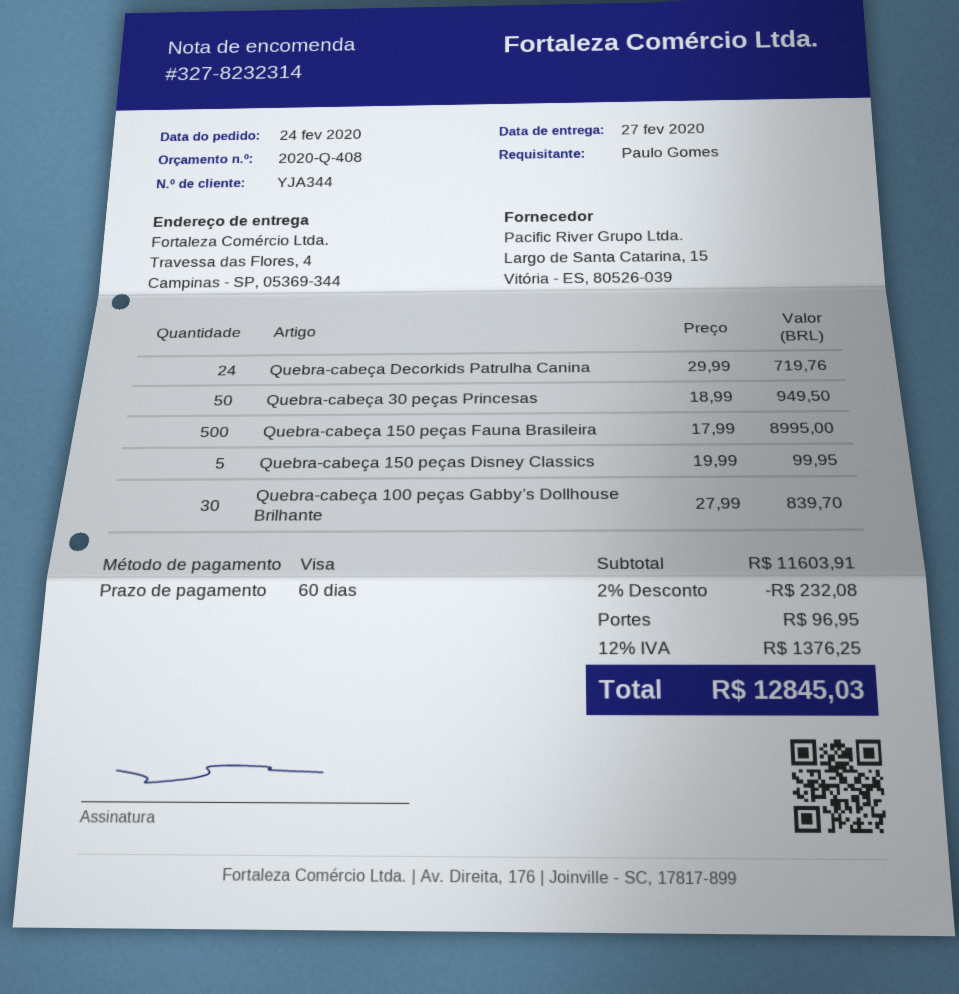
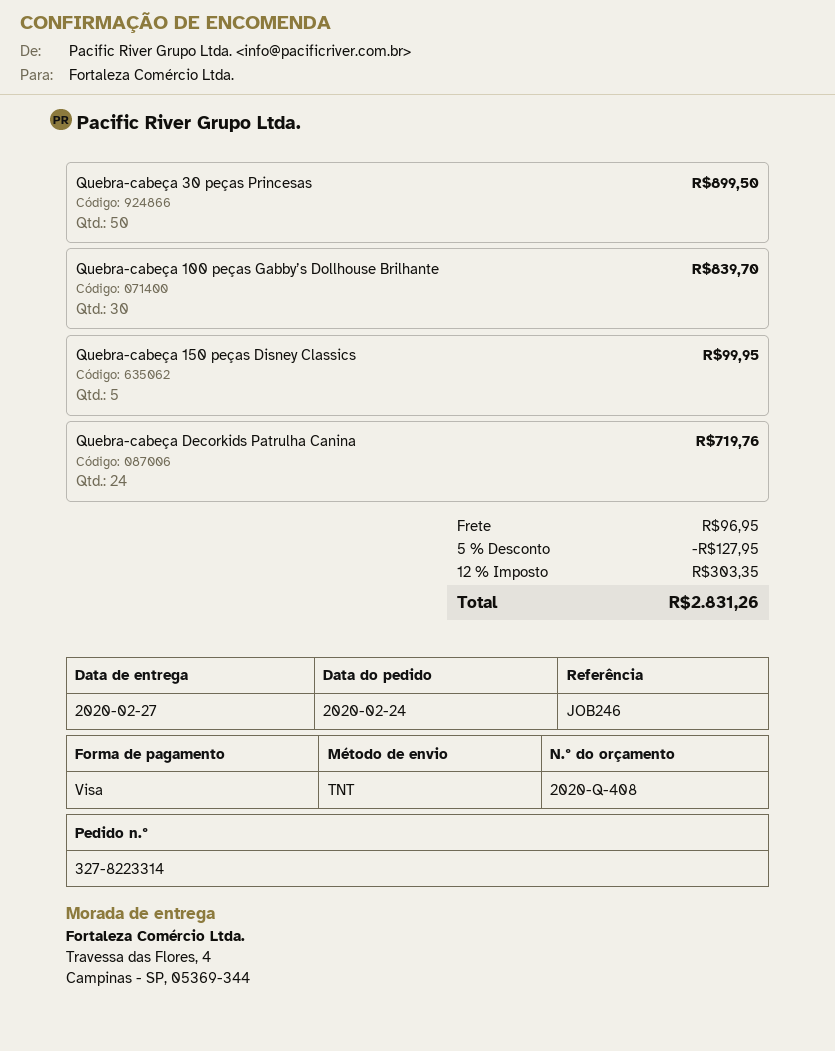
order number: 327-8232314 -> 327-8223314
Quebra-cabeça 30 peças Princesas: 50 for 949.50 -> 50 for 899.50
Quebra-cabeça 150 peças Fauna Brasileira: 500 for 8995.00 -> none
discount: 2% = 232.08 -> 5% = 127.95
tax: 12% = 1376.25 -> 12% = 303.35
total: 12845.03 -> 2831.26

